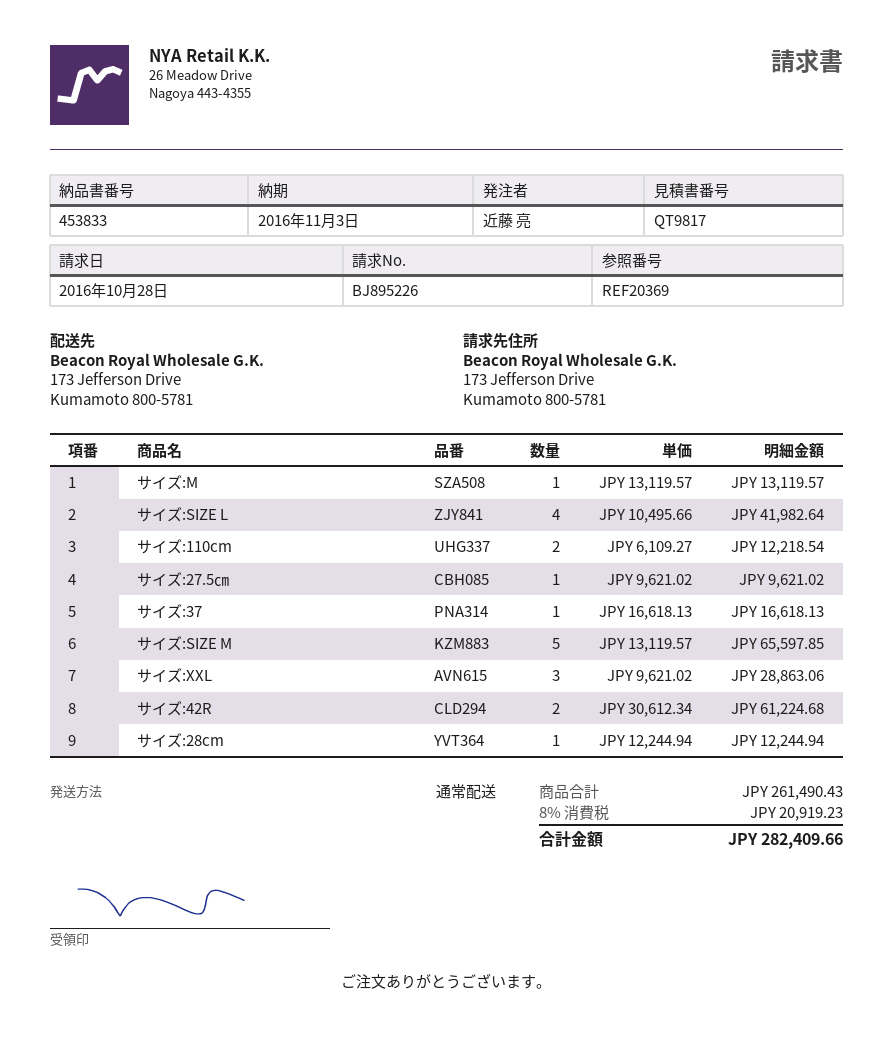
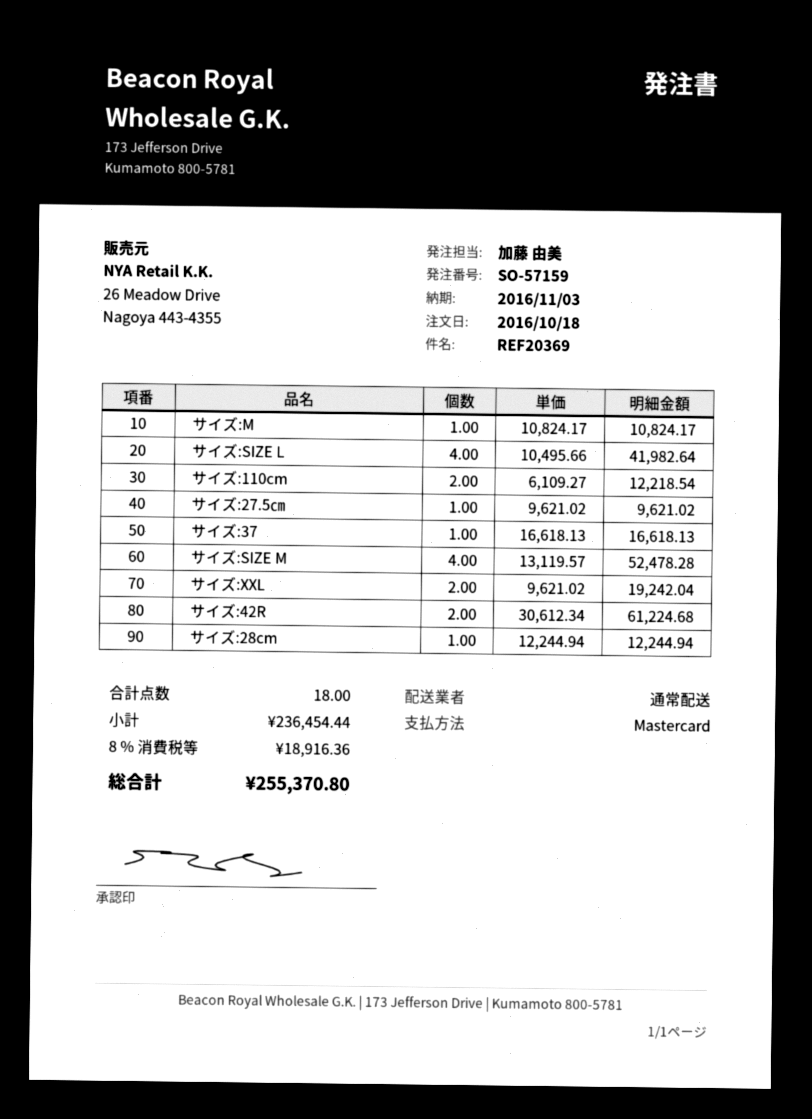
ordered by: 近藤 亮 -> 加藤 由美
サイズ:M: 1 x 13119.57 = 13119.57 -> 1 x 10824.17 = 10824.17
サイズ:SIZE M: 5 x 13119.57 = 65597.85 -> 4 x 13119.57 = 52478.28
サイズ:XXL: 3 x 9621.02 = 28863.06 -> 2 x 9621.02 = 19242.04
subtotal: 261490.43 -> 236454.44
tax: 8% = 20919.23 -> 8% = 18916.36
total: 282409.66 -> 255370.80

